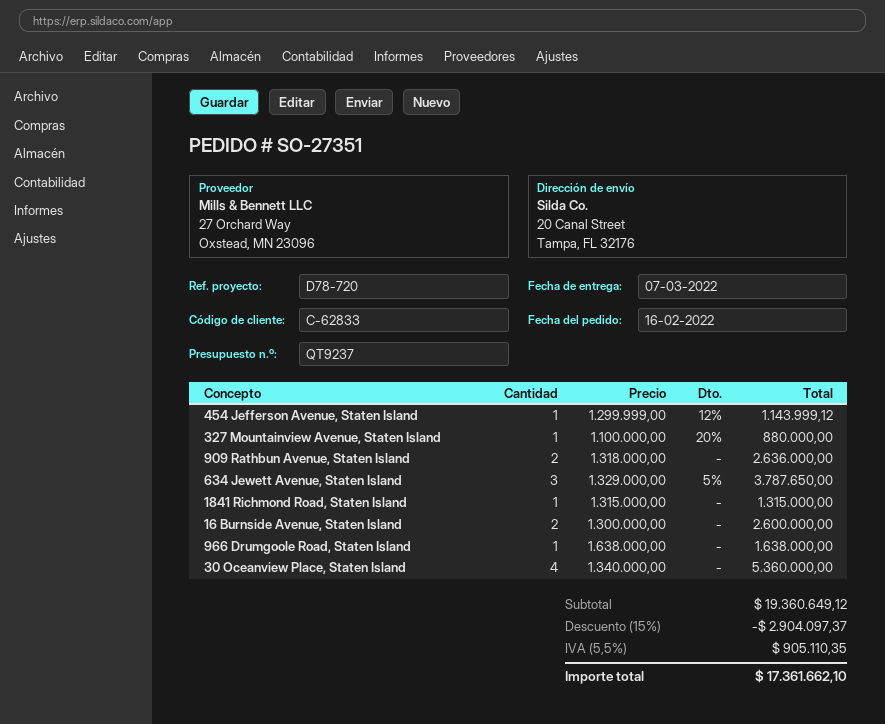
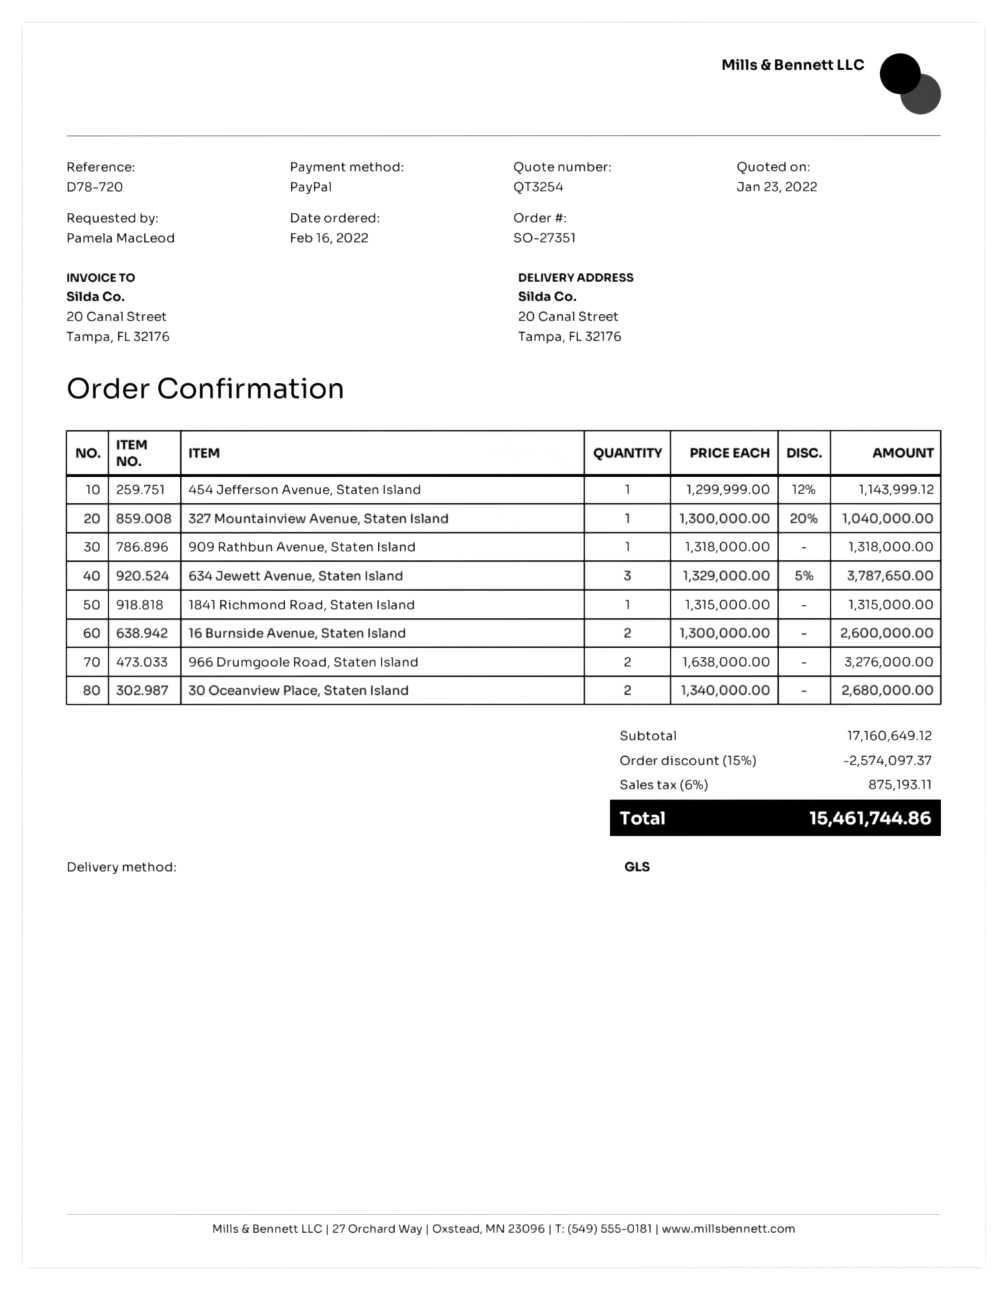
quote number: QT9237 -> QT3254
327 Mountainview Avenue, Staten Island: 1 x 1100000.00 - 20% = 880000.00 -> 1 x 1300000.00 - 20% = 1040000.00
909 Rathbun Avenue, Staten Island: 2 x 1318000.00 = 2636000.00 -> 1 x 1318000.00 = 1318000.00
966 Drumgoole Road, Staten Island: 1 x 1638000.00 = 1638000.00 -> 2 x 1638000.00 = 3276000.00
30 Oceanview Place, Staten Island: 4 x 1340000.00 = 5360000.00 -> 2 x 1340000.00 = 2680000.00
subtotal: 19360649.12 -> 17160649.12
discount: 15% = 2904097.37 -> 15% = 2574097.37
tax: 5.5% = 905110.35 -> 6% = 875193.11
total: 17361662.10 -> 15461744.86

